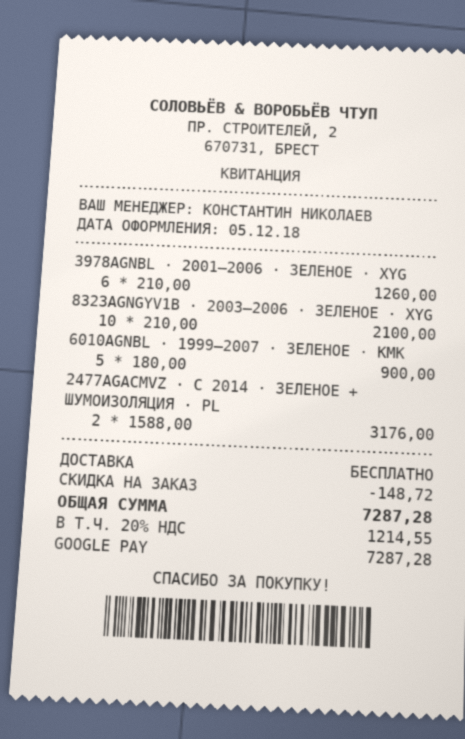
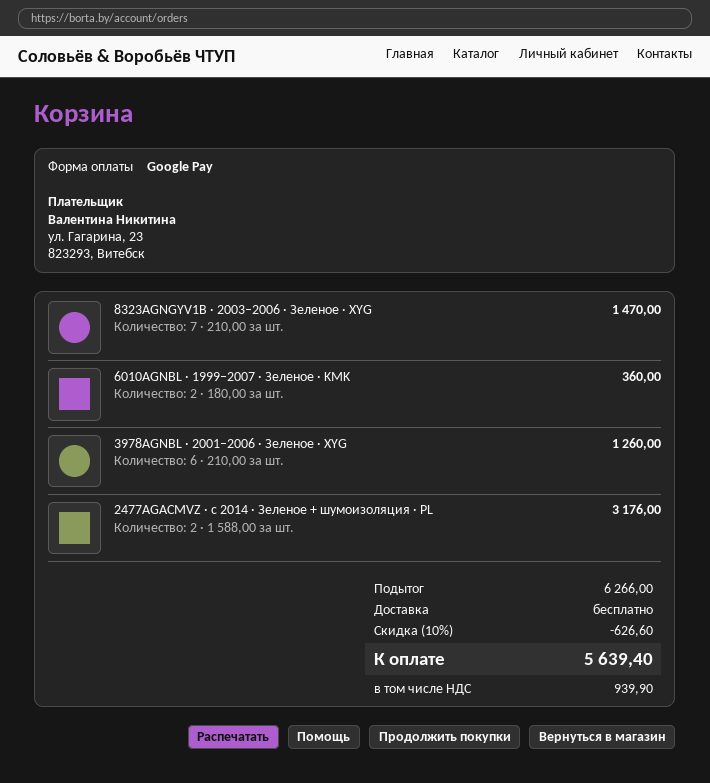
8323AGNGYV1B · 2003–2006 · ЗЕЛЕНОЕ · XYG: 10 x 210.00 = 2100.00 -> 7 x 210.00 = 1470.00
6010AGNBL · 1999–2007 · ЗЕЛЕНОЕ · KMK: 5 x 180.00 = 900.00 -> 2 x 180.00 = 360.00
discount: 148.72 -> 626.60
tax: 1214.55 -> 939.90
total: 7287.28 -> 5639.40

